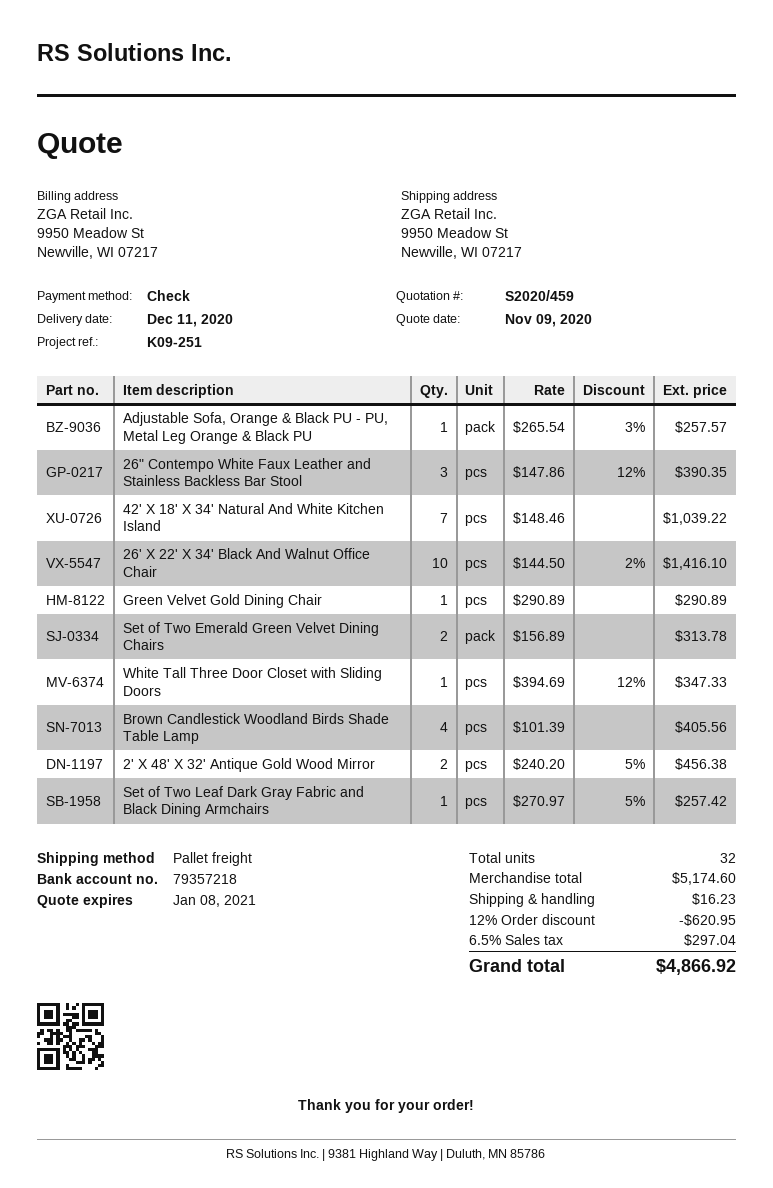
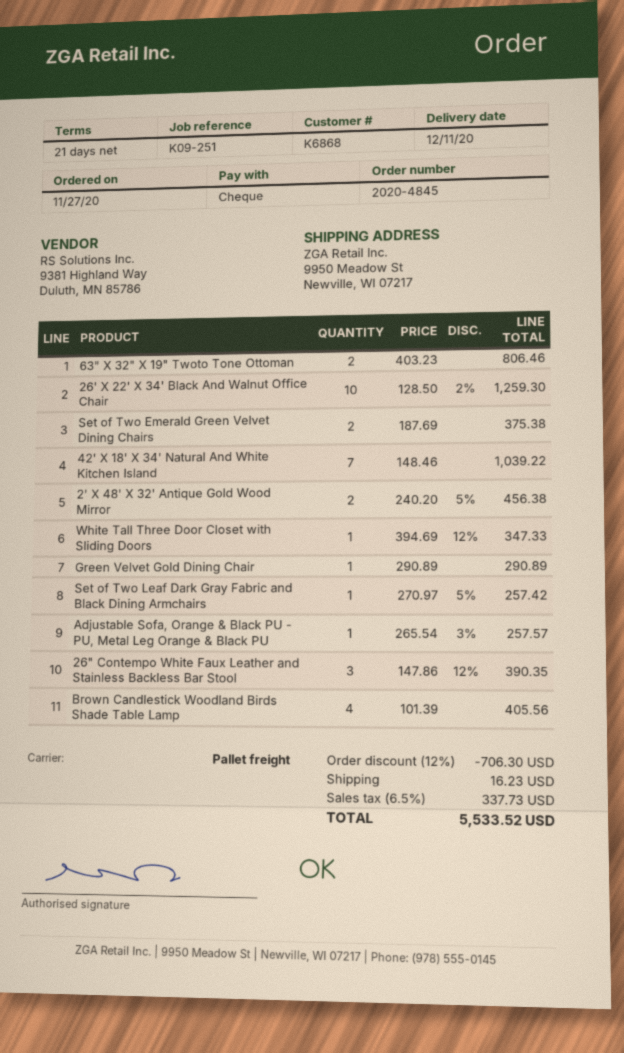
26' X 22' X 34' Black And Walnut Office Chair: 10 x 144.50 - 2% = 1416.10 -> 10 x 128.50 - 2% = 1259.30
Set of Two Emerald Green Velvet Dining Chairs: 2 x 156.89 = 313.78 -> 2 x 187.69 = 375.38
63" X 32" X 19" Twoto Tone Ottoman: none -> 2 x 403.23 = 806.46
discount: 12% = 620.95 -> 12% = 706.30
tax: 6.5% = 297.04 -> 6.5% = 337.73
total: 4866.92 -> 5533.52

